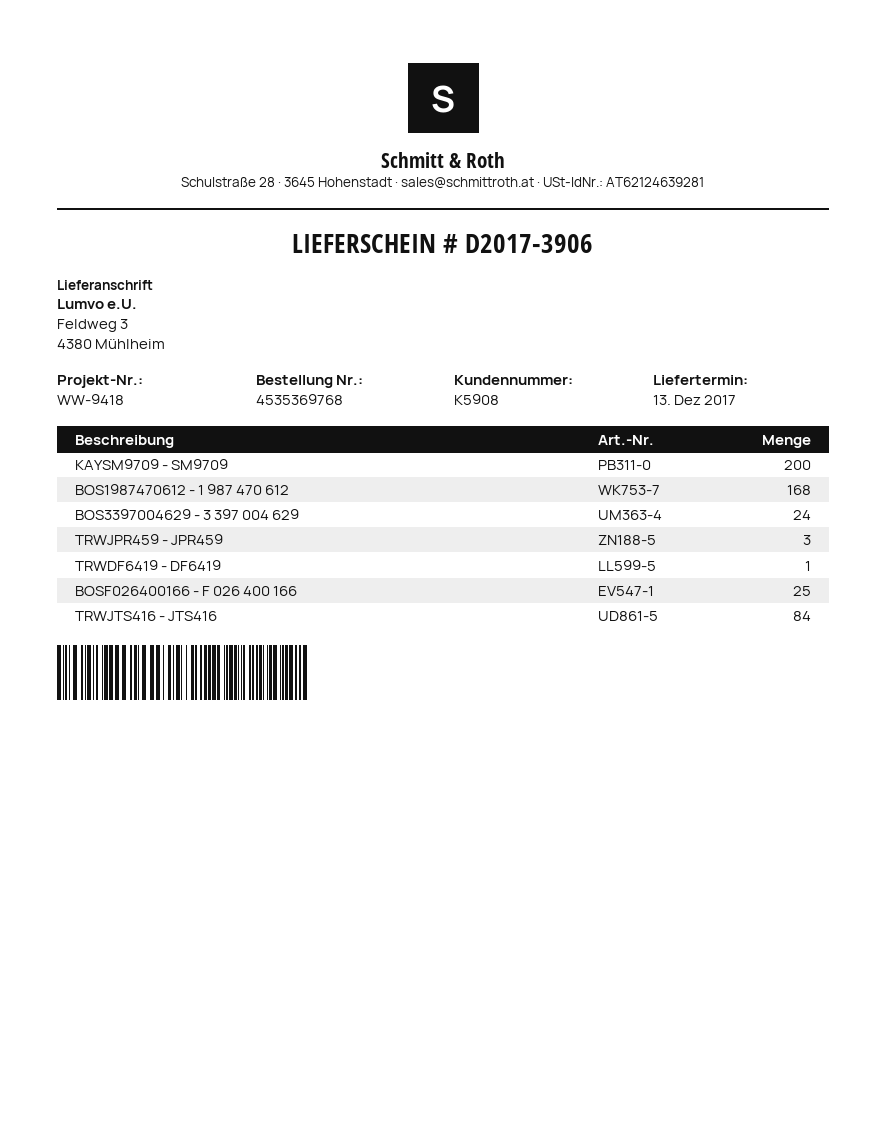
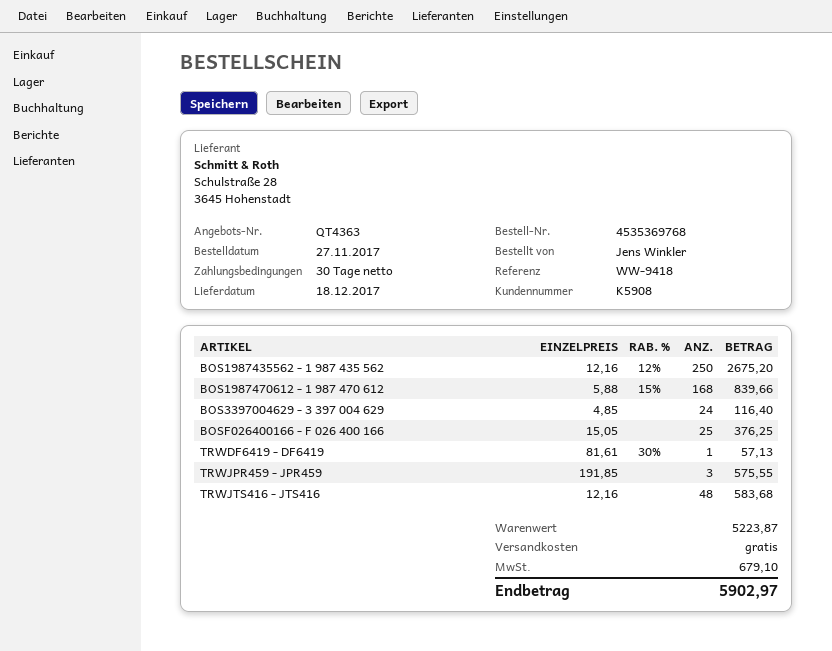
delivery date: 2017-12-13 -> 2017-12-18
KAYSM9709 - SM9709: 200 -> none
TRWJTS416 - JTS416: 84 -> 48
BOS1987435562 - 1 987 435 562: none -> 250

